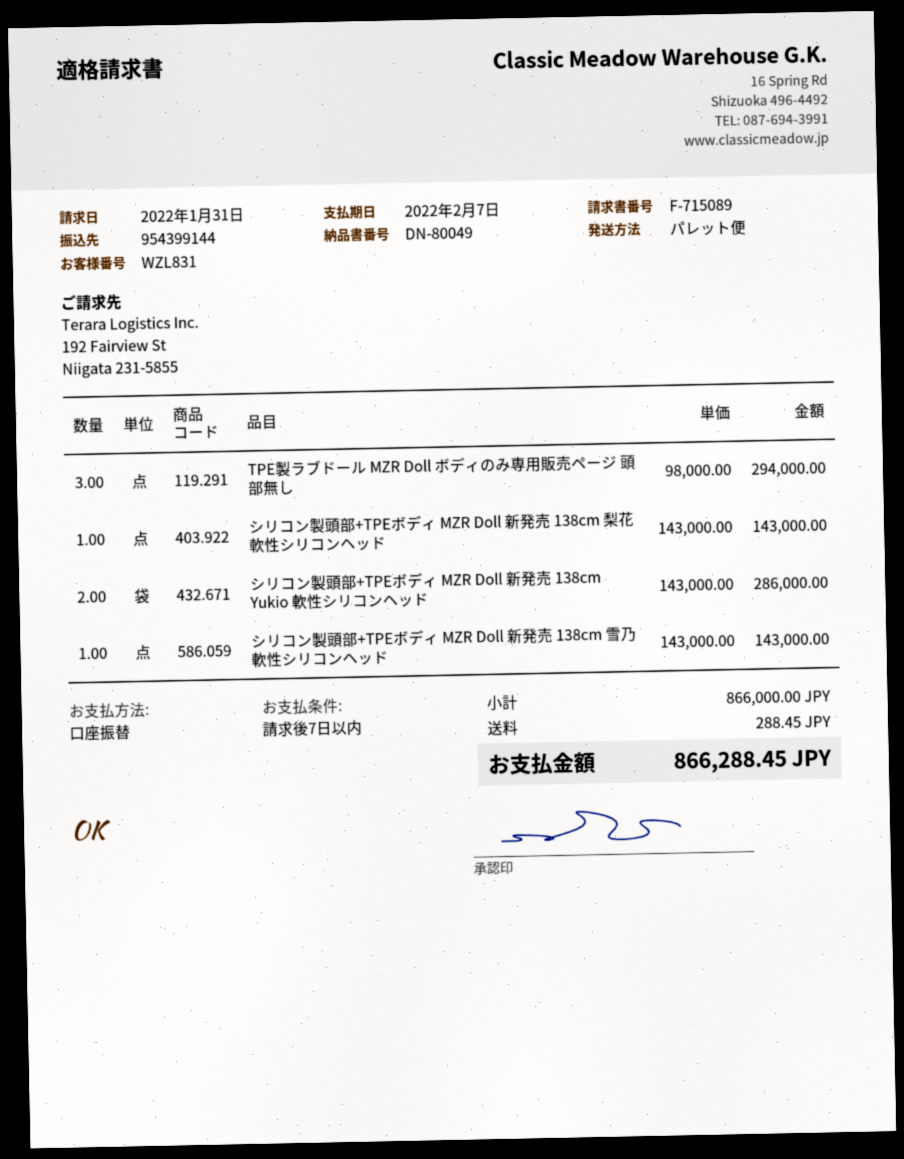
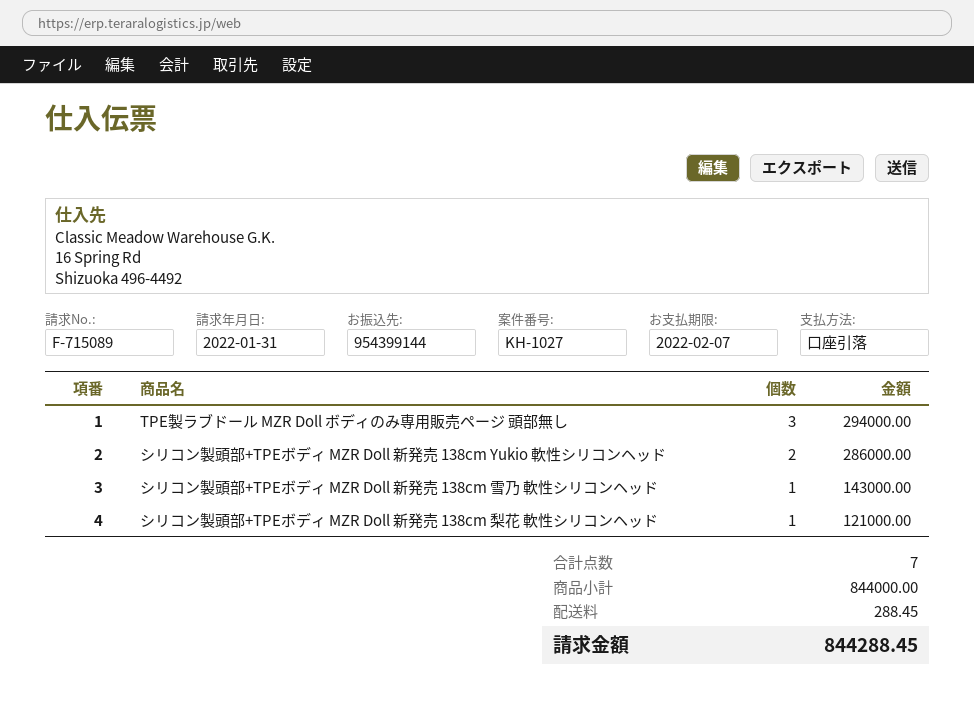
シリコン製頭部+TPEボディ MZR Doll 新発売 138cm 梨花 軟性シリコンヘッド: 1 for 143000.00 -> 1 for 121000.00
subtotal: 866000.00 -> 844000.00
total: 866288.45 -> 844288.45

